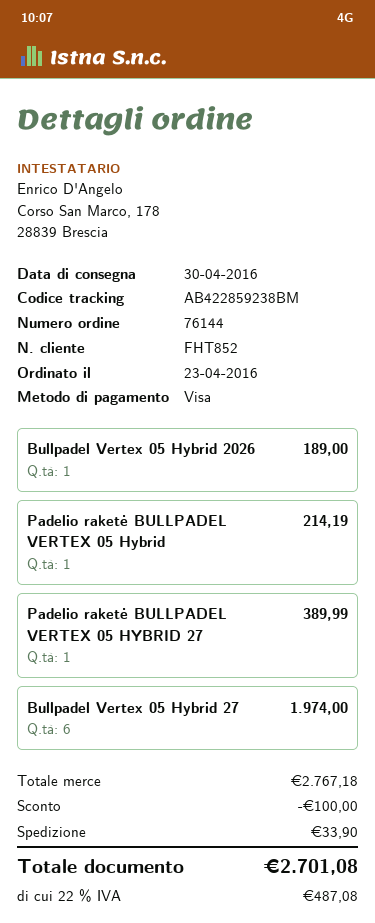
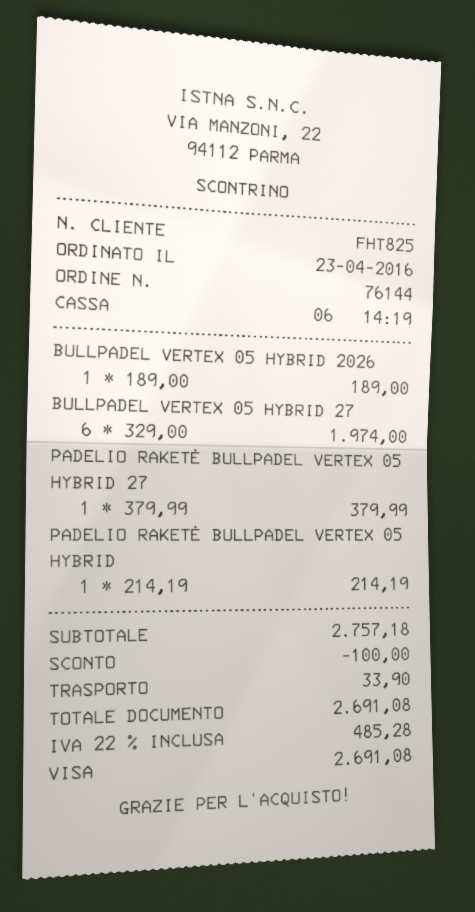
customer number: FHT852 -> FHT825
Padelio raketė BULLPADEL VERTEX 05 HYBRID 27: 1 for 389.99 -> 1 for 379.99
subtotal: 2767.18 -> 2757.18
tax: 22% = 487.08 -> 22% = 485.28
total: 2701.08 -> 2691.08

